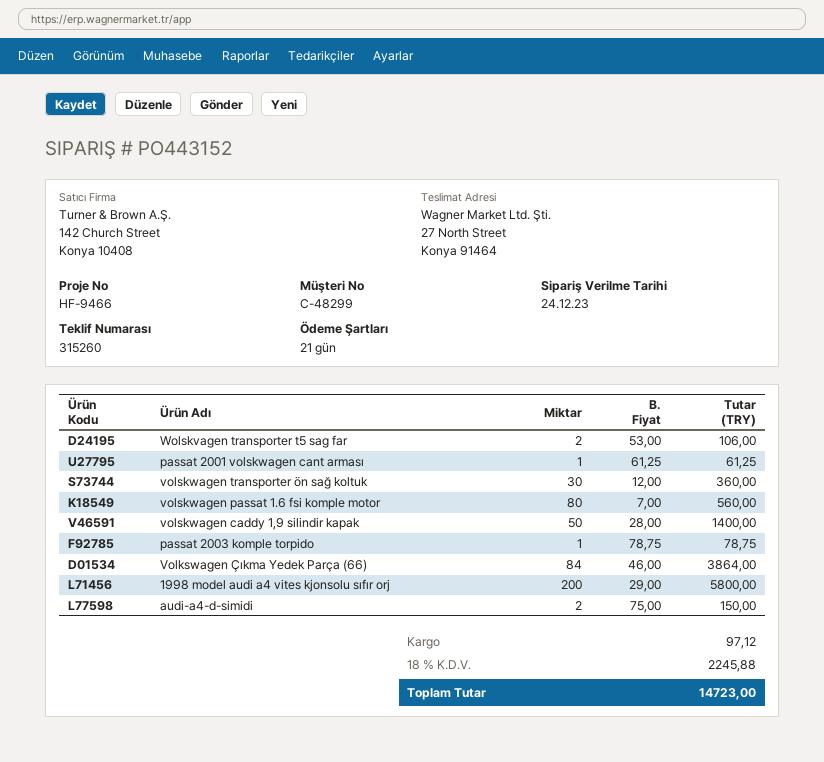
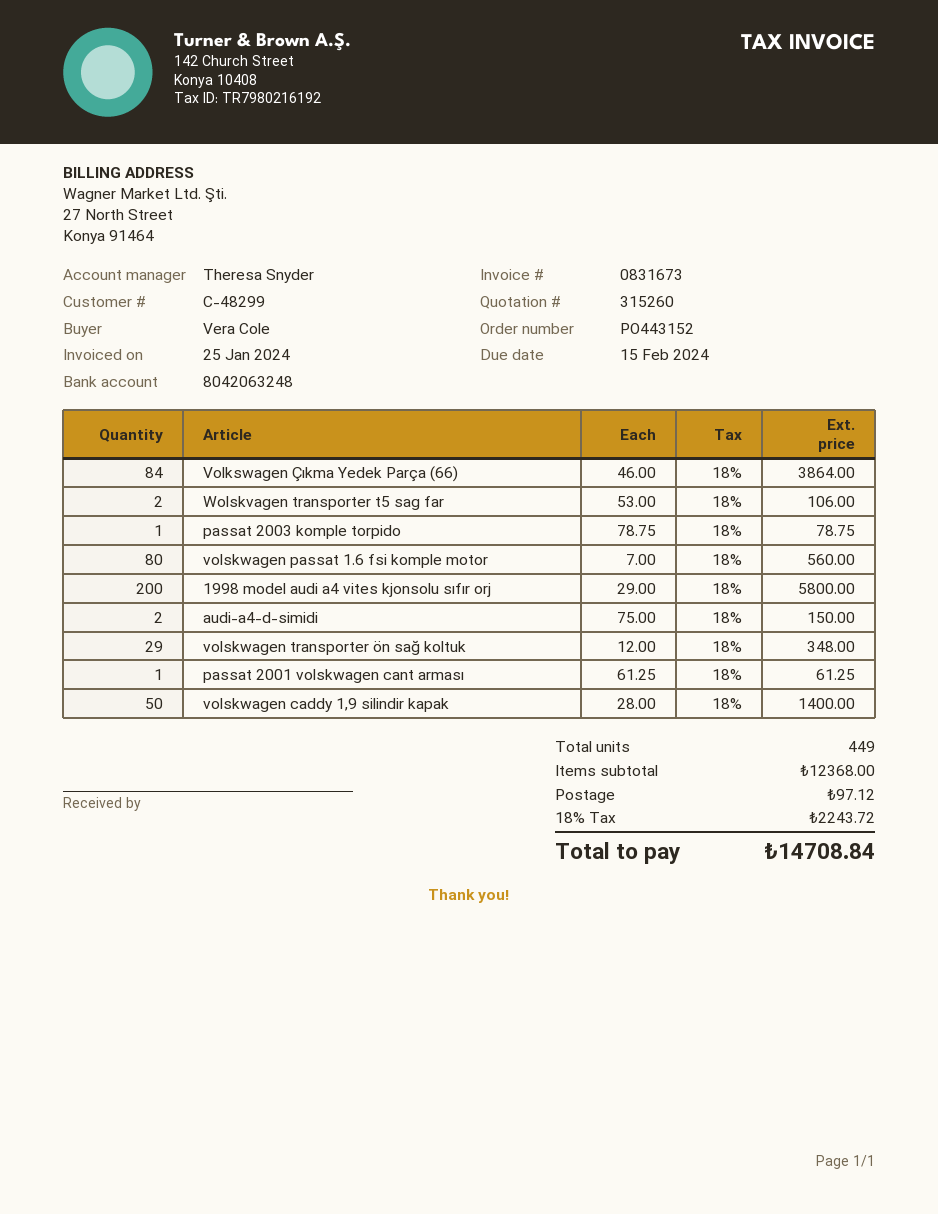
volskwagen transporter ön sağ koltuk: 30 x 12.00 = 360.00 -> 29 x 12.00 = 348.00
tax: 18% = 2245.88 -> 18% = 2243.72
total: 14723.00 -> 14708.84

